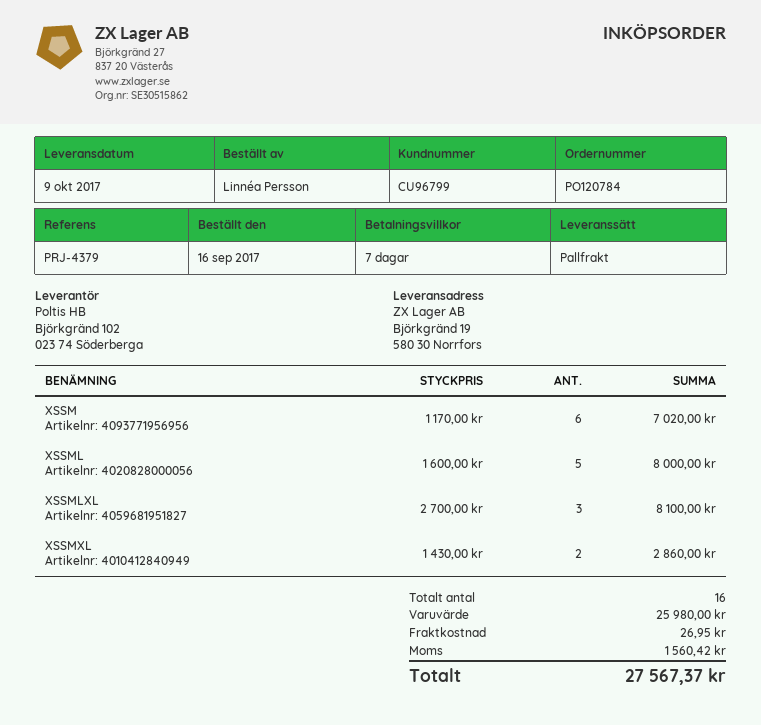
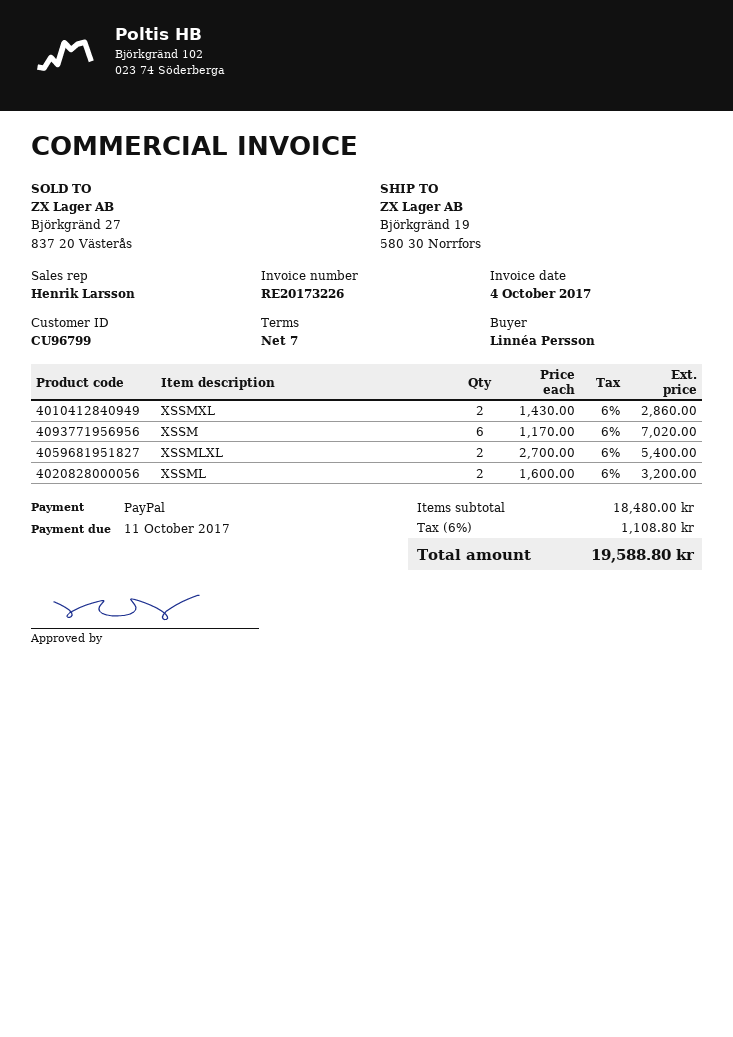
XSSML: 5 x 1600.00 = 8000.00 -> 2 x 1600.00 = 3200.00
XSSMLXL: 3 x 2700.00 = 8100.00 -> 2 x 2700.00 = 5400.00
subtotal: 25980.00 -> 18480.00
shipping: 26.95 -> none
tax: 1560.42 -> 1108.80
total: 27567.37 -> 19588.80

